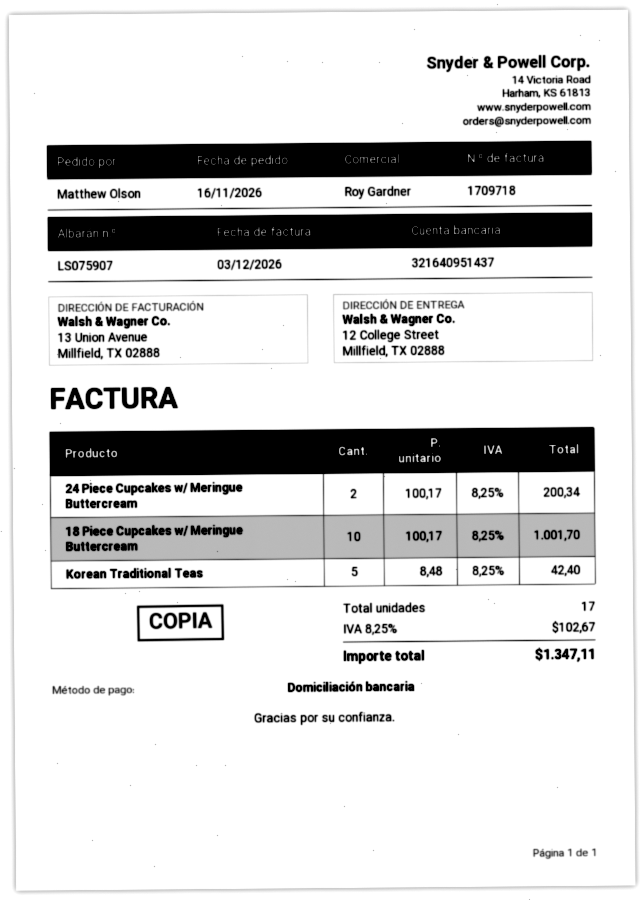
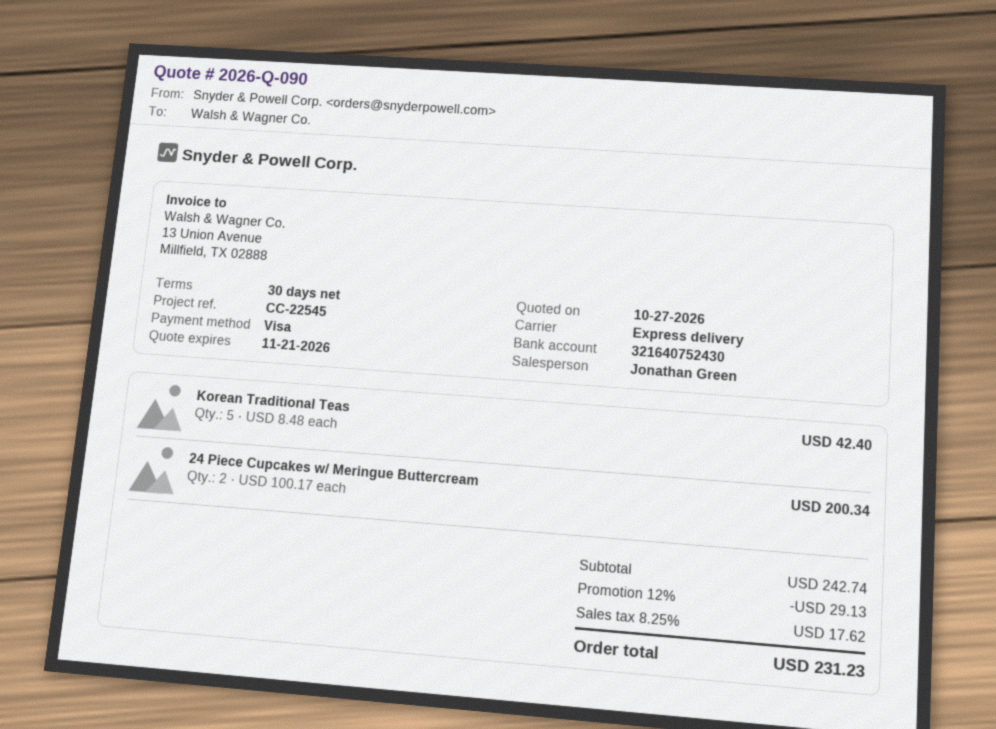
sales rep: Roy Gardner -> Jonathan Green
payment method: direct debit -> Visa
bank account: 321640951437 -> 321640752430
18 Piece Cupcakes w/ Meringue Buttercream: 10 x 100.17 = 1001.70 -> none
discount: none -> 12% = 29.13
tax: 8.25% = 102.67 -> 8.25% = 17.62
total: 1347.11 -> 231.23

